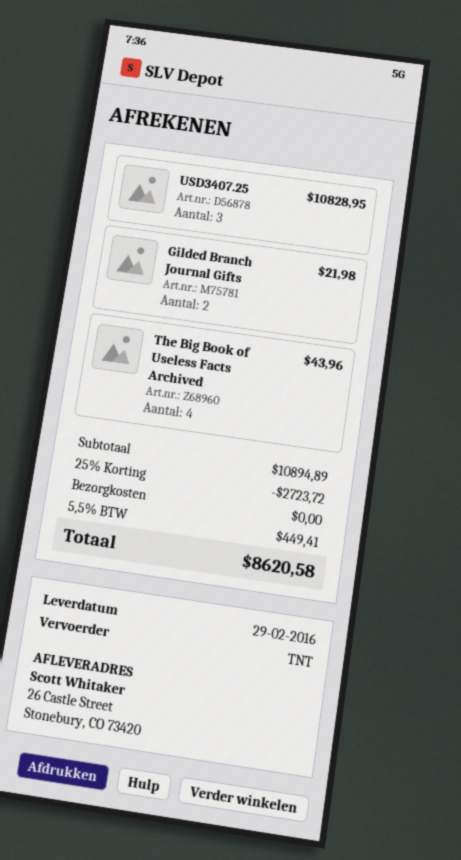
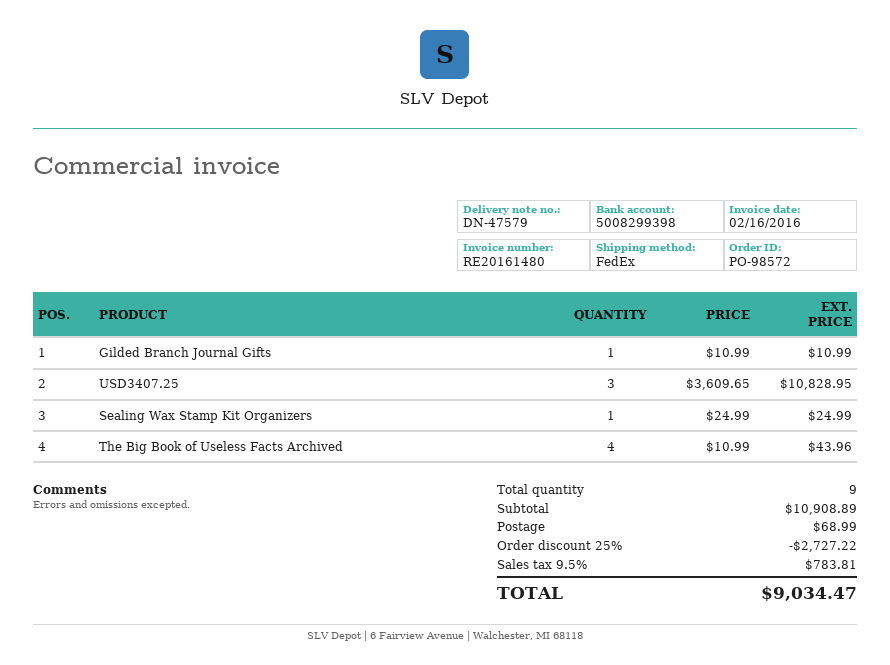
shipping method: TNT -> FedEx
Gilded Branch Journal Gifts: 2 for 21.98 -> 1 for 10.99
Sealing Wax Stamp Kit Organizers: none -> 1 for 24.99
subtotal: 10894.89 -> 10908.89
discount: 25% = 2723.72 -> 25% = 2727.22
shipping: 0.00 -> 68.99
tax: 5.5% = 449.41 -> 9.5% = 783.81
total: 8620.58 -> 9034.47

